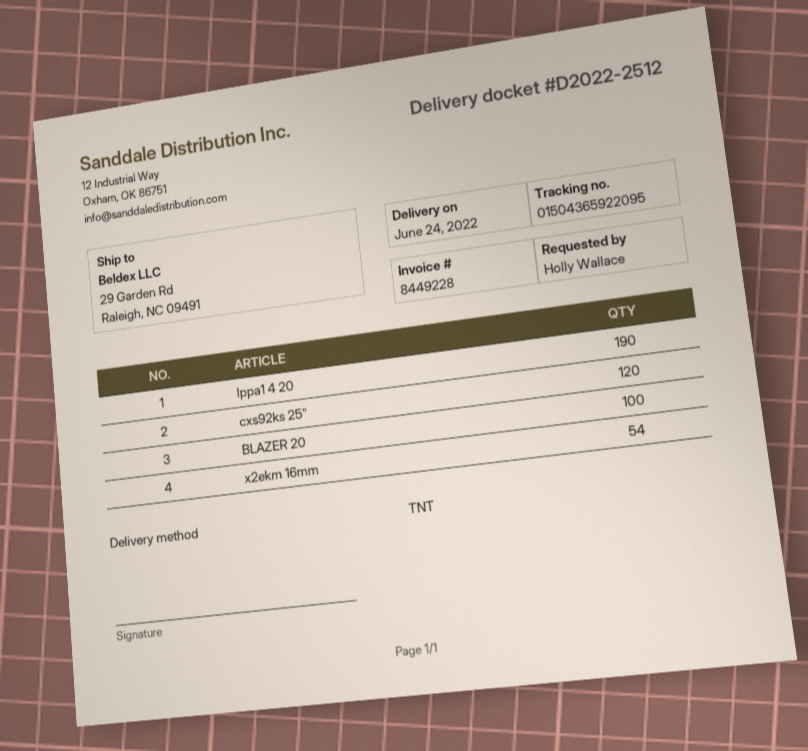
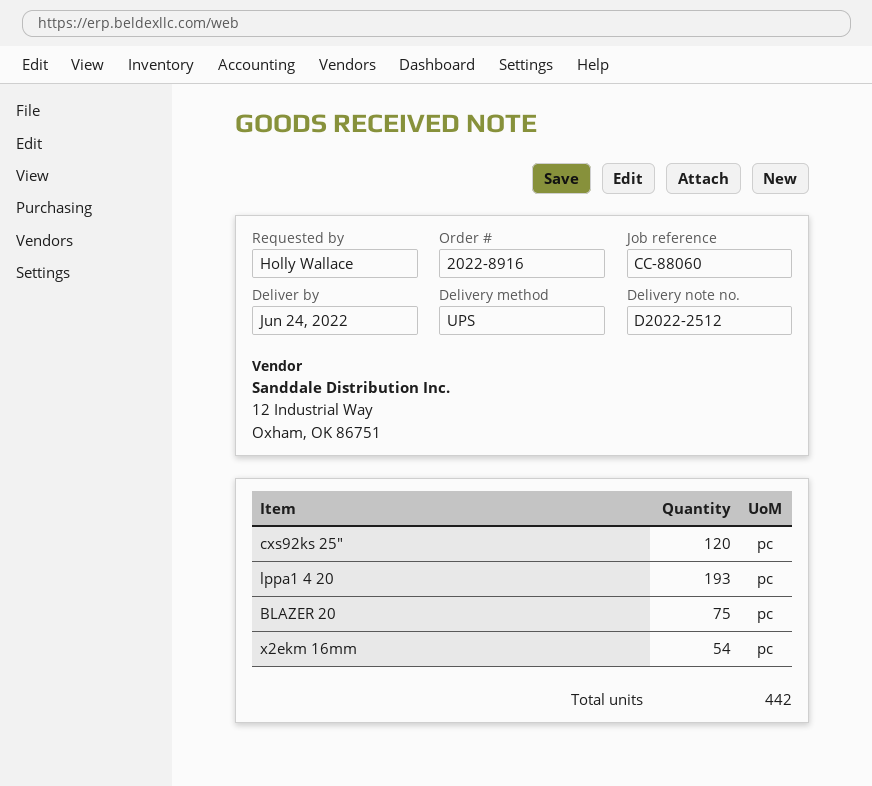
shipping method: TNT -> UPS
lppa1 4 20: 190 -> 193
BLAZER 20: 100 -> 75

